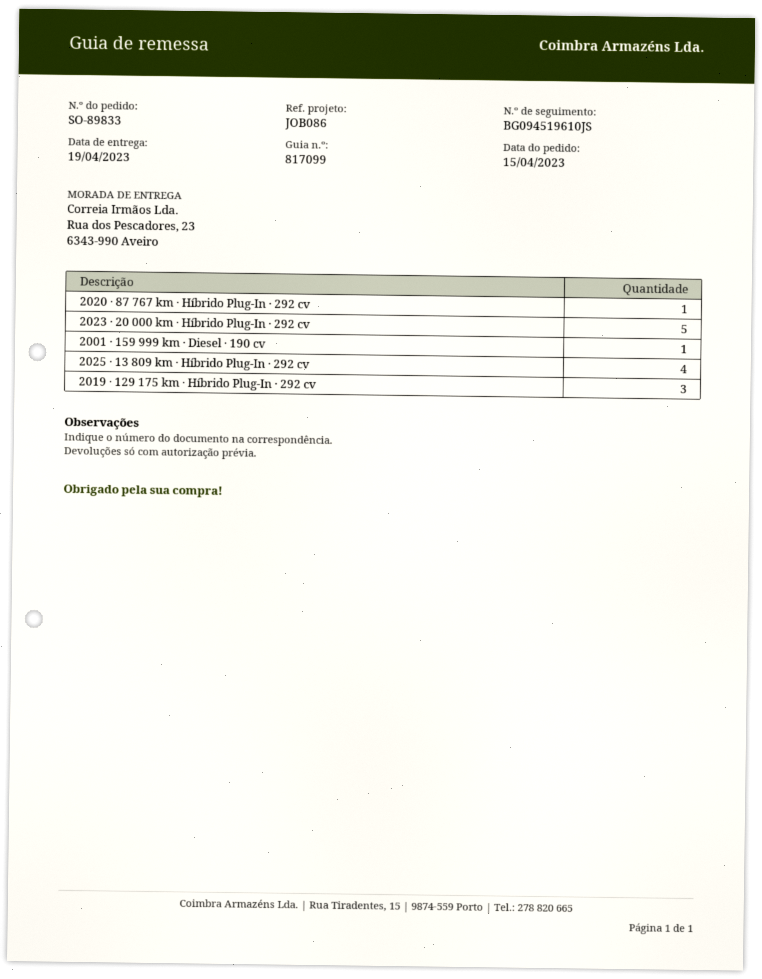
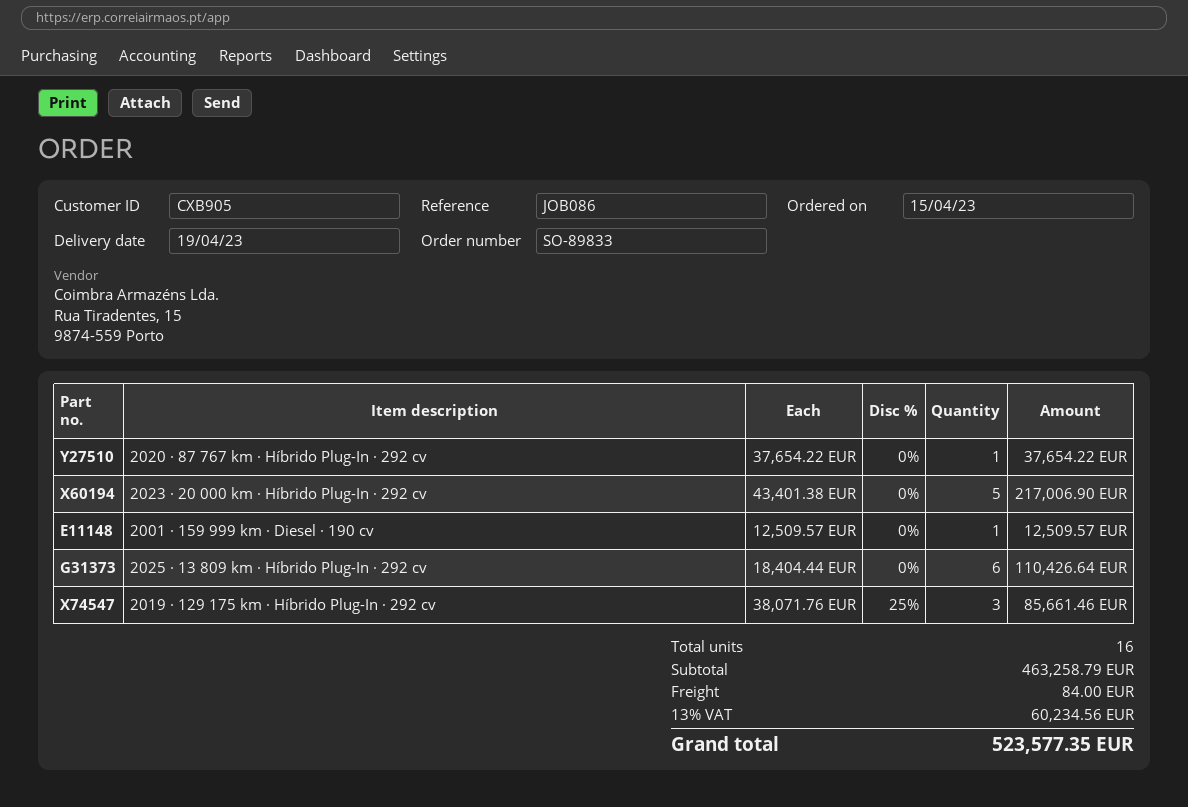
2025 · 13 809 km · Híbrido Plug-In · 292 cv: 4 -> 6

